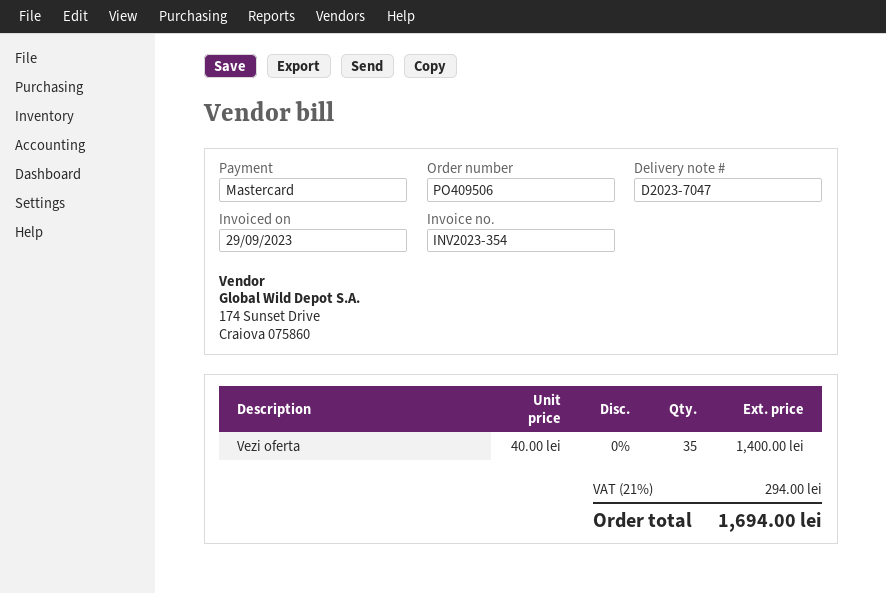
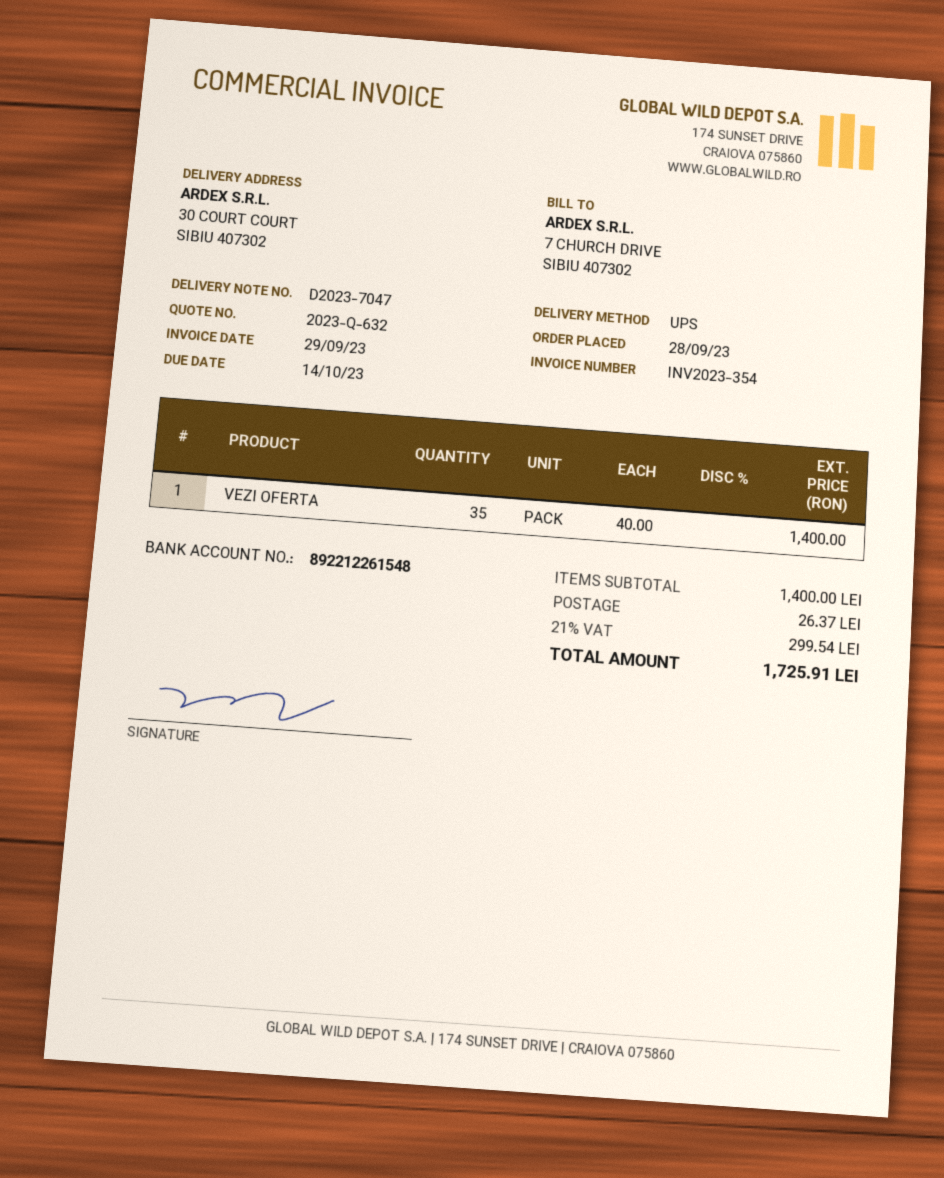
shipping: none -> 26.37
tax: 21% = 294.00 -> 21% = 299.54
total: 1694.00 -> 1725.91

